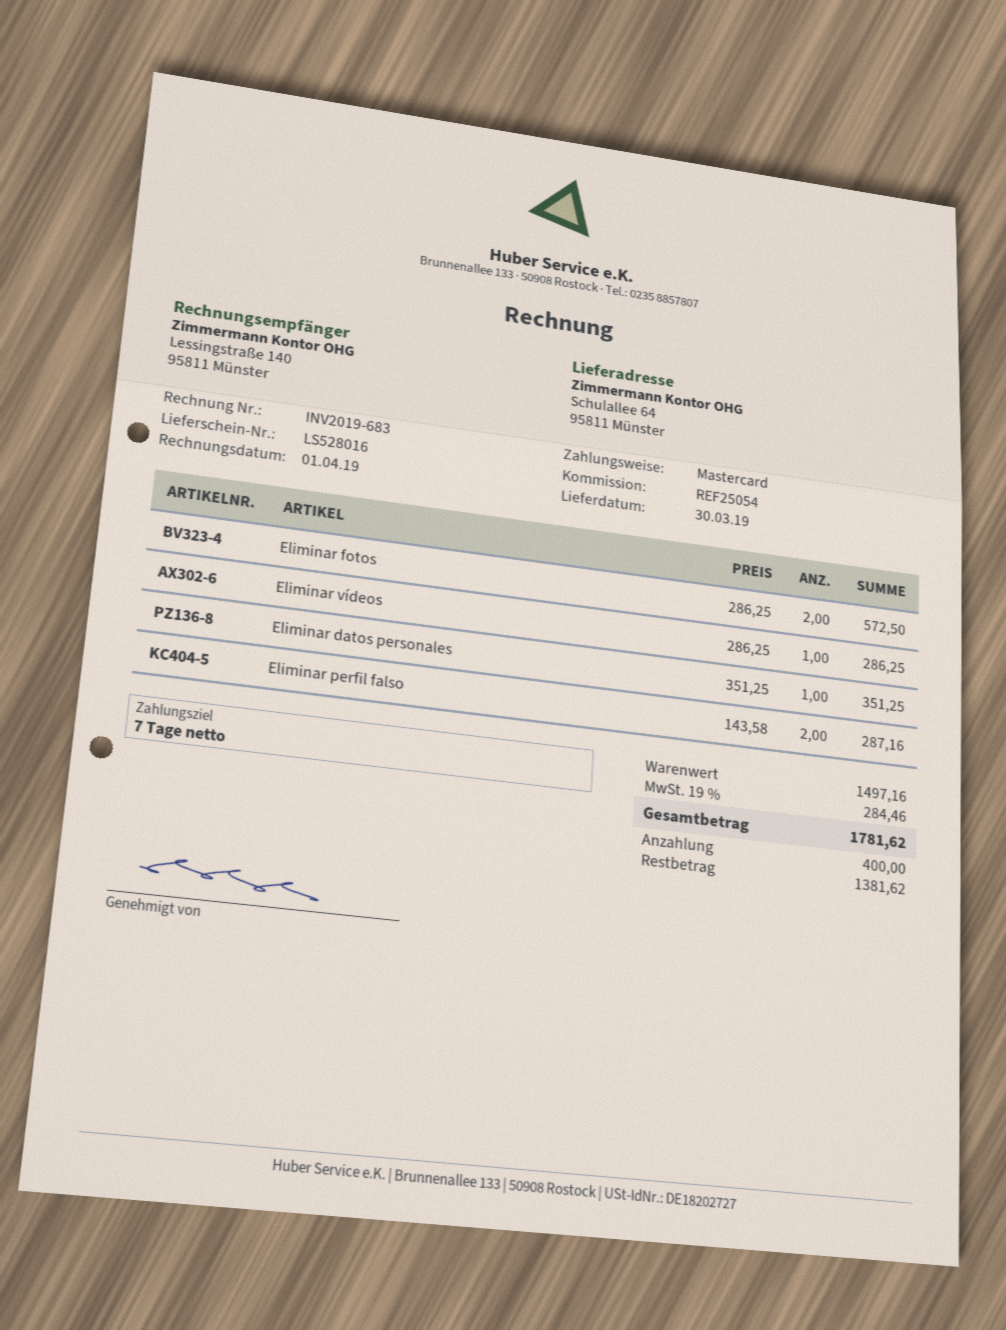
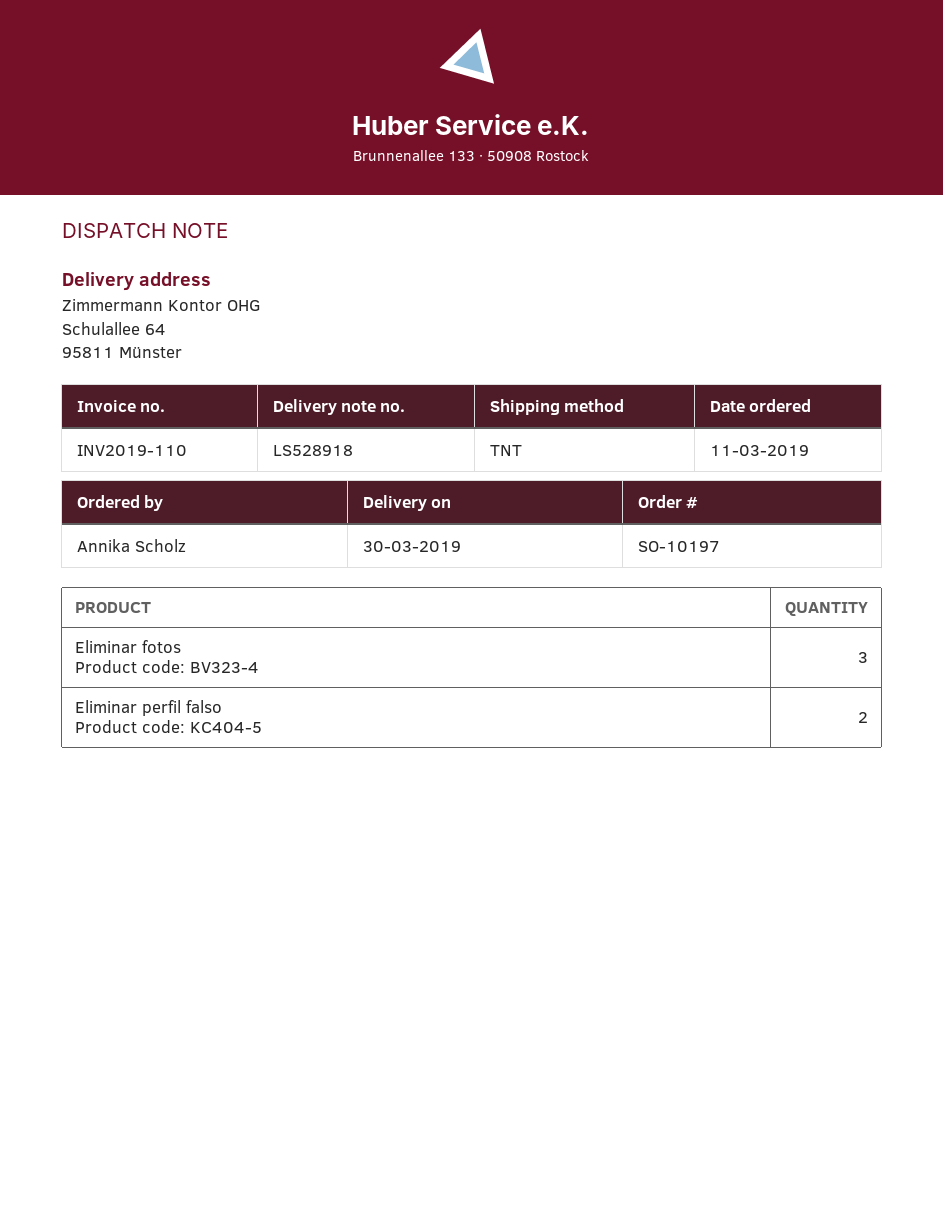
delivery note number: LS528016 -> LS528918
invoice number: INV2019-683 -> INV2019-110
Eliminar fotos: 2 -> 3
Eliminar vídeos: 1 -> none
Eliminar datos personales: 1 -> none

